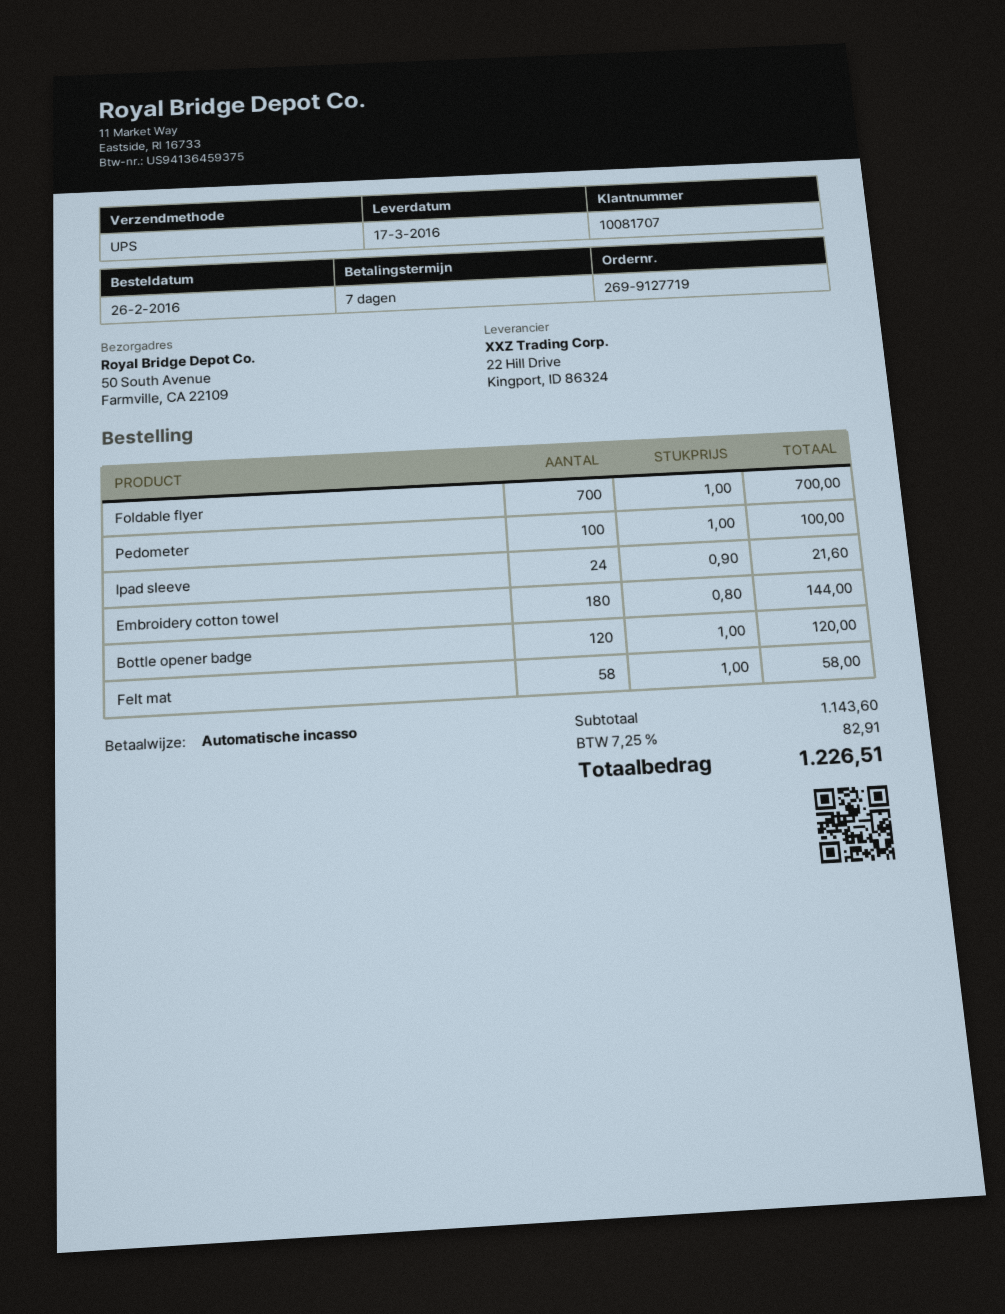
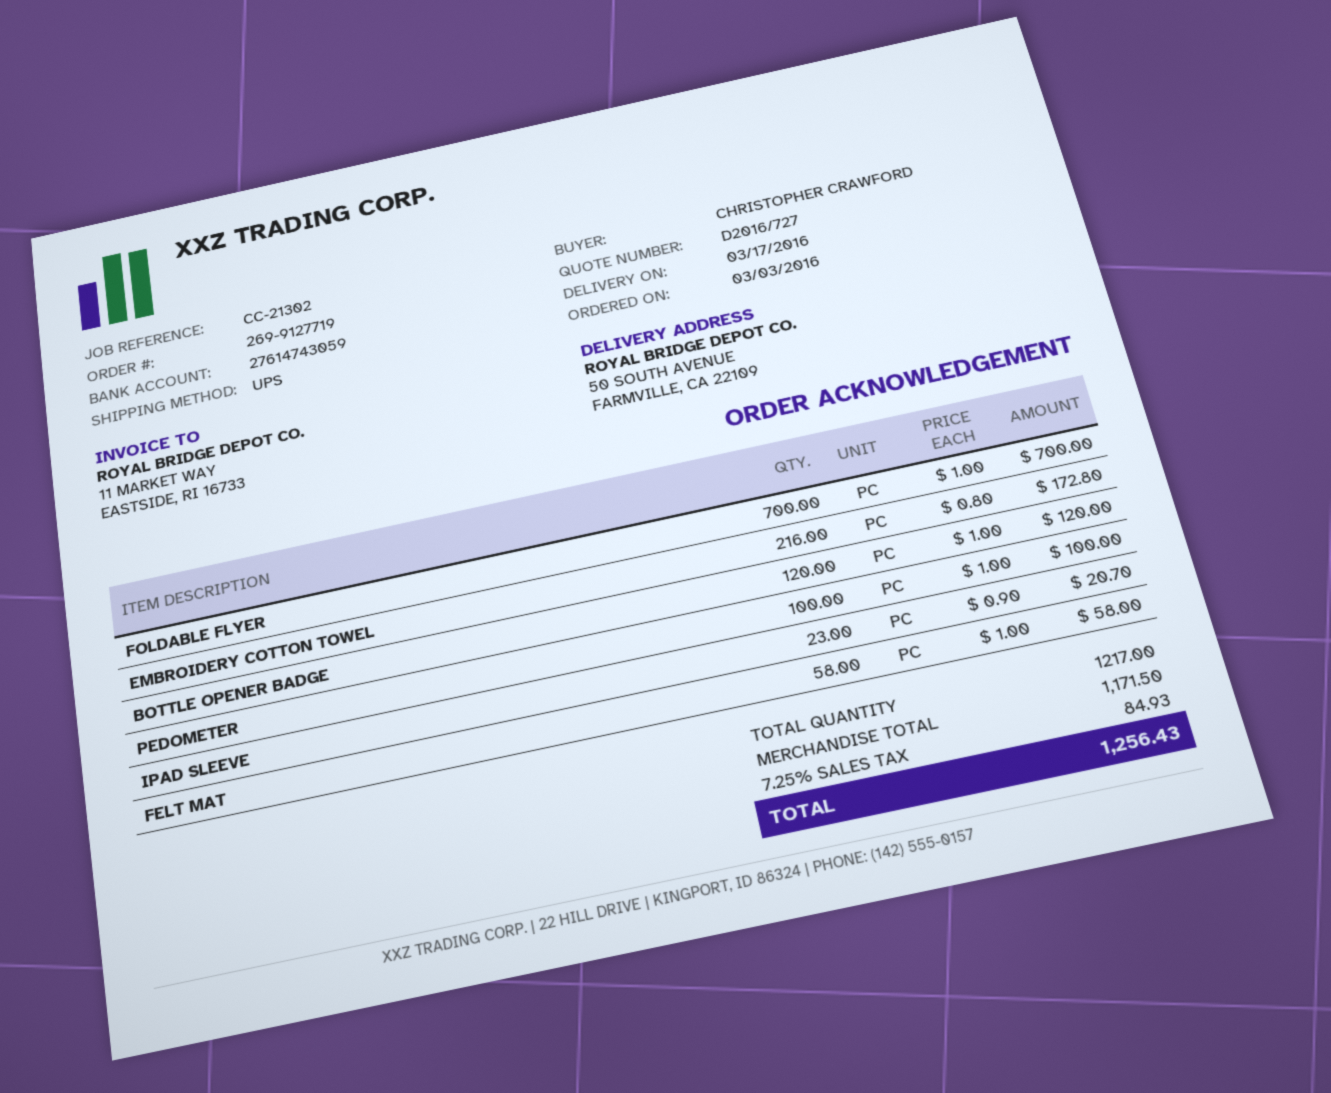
order date: 2016-02-26 -> 2016-03-03
Ipad sleeve: 24 x 0.90 = 21.60 -> 23 x 0.90 = 20.70
Embroidery cotton towel: 180 x 0.80 = 144.00 -> 216 x 0.80 = 172.80
subtotal: 1143.60 -> 1171.50
tax: 7.25% = 82.91 -> 7.25% = 84.93
total: 1226.51 -> 1256.43

